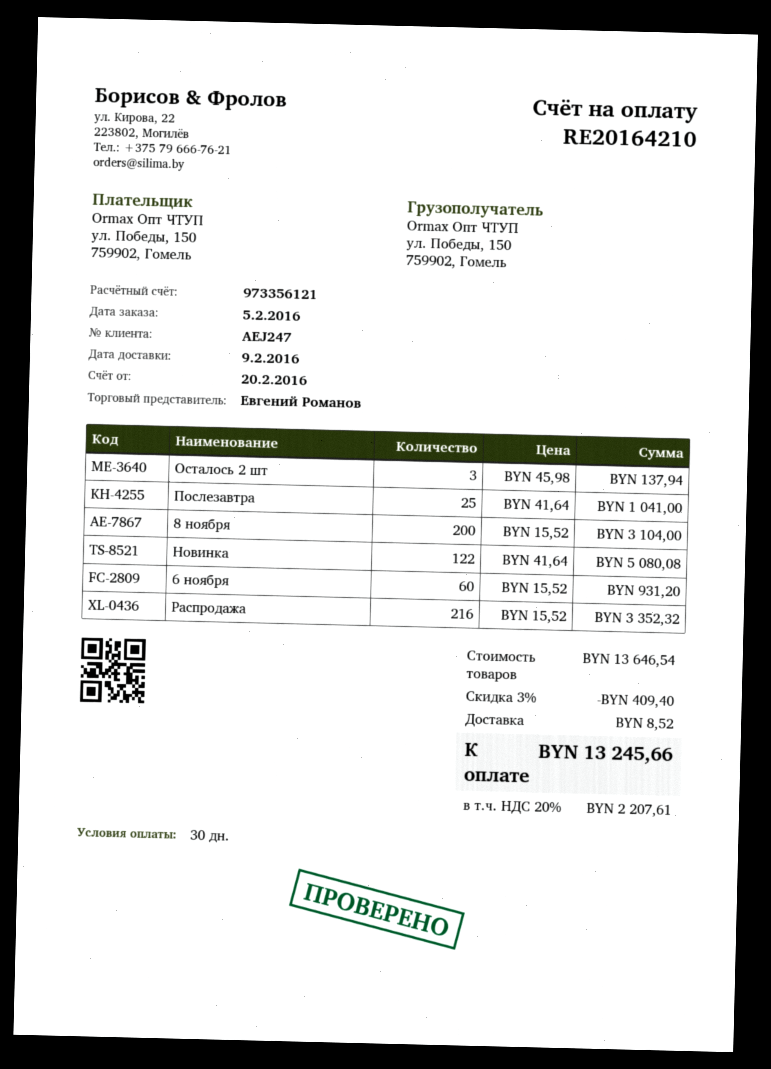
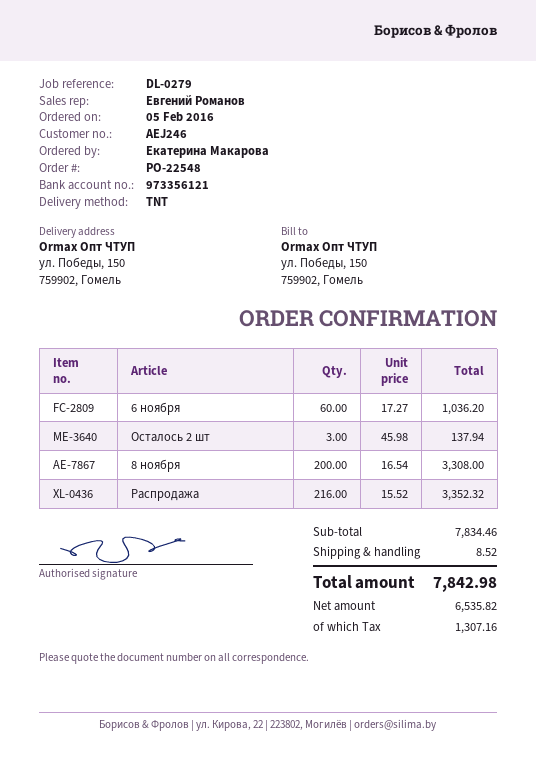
customer number: AEJ247 -> AEJ246
Послезавтра: 25 x 41.64 = 1041.00 -> none
8 ноября: 200 x 15.52 = 3104.00 -> 200 x 16.54 = 3308.00
Новинка: 122 x 41.64 = 5080.08 -> none
6 ноября: 60 x 15.52 = 931.20 -> 60 x 17.27 = 1036.20
subtotal: 13646.54 -> 7834.46
discount: 3% = 409.40 -> none
tax: 2207.61 -> 1307.16
total: 13245.66 -> 7842.98

